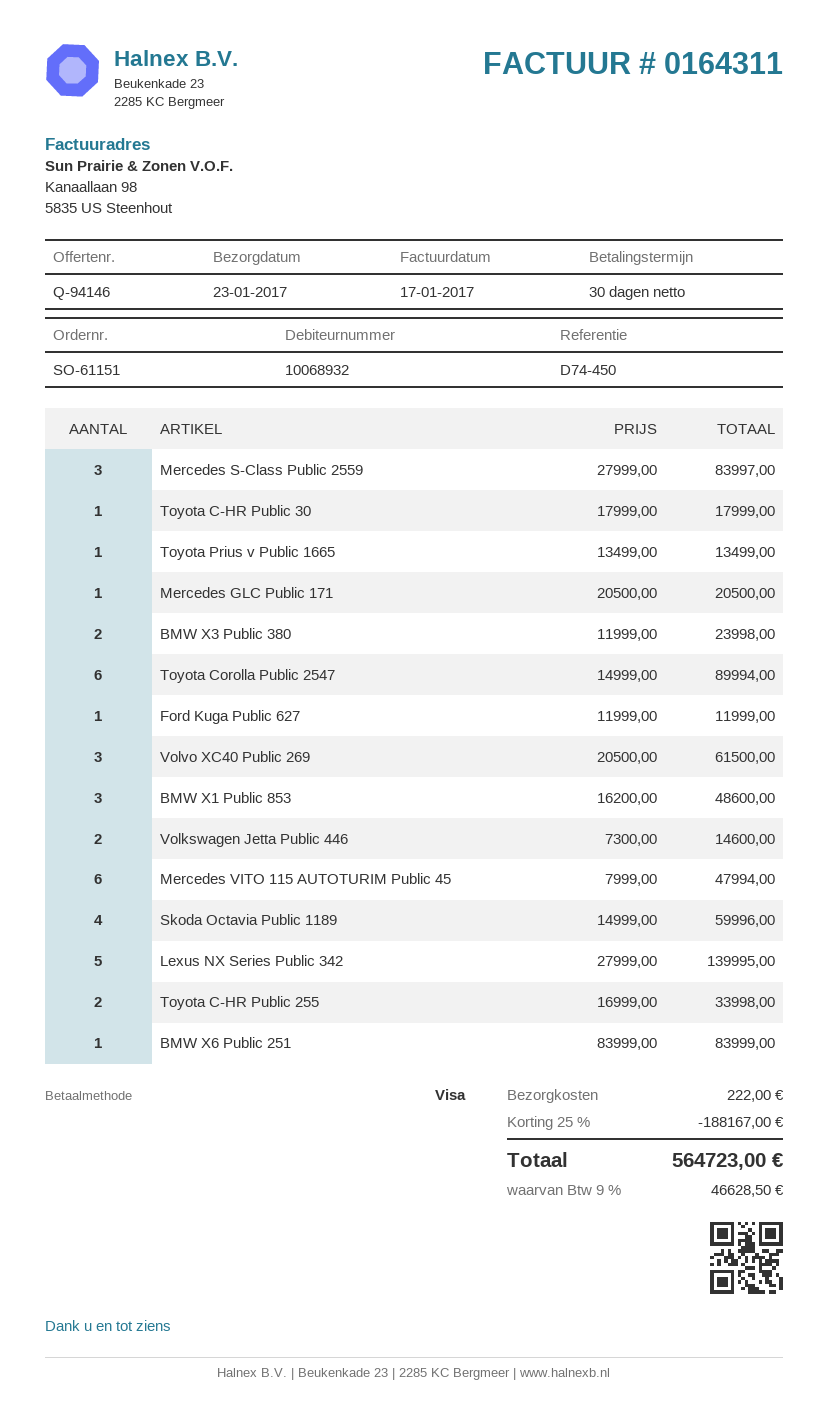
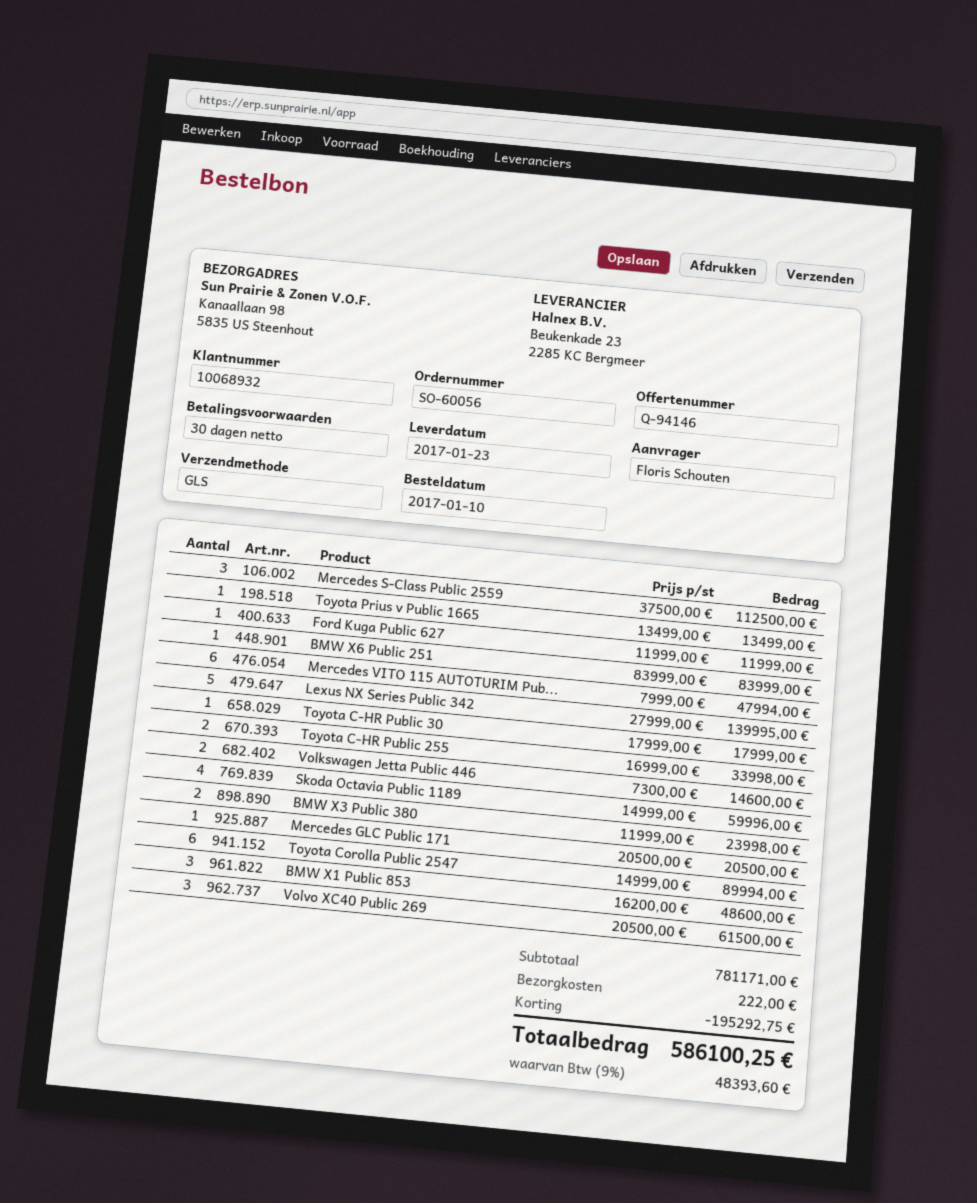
order number: SO-61151 -> SO-60056
Mercedes S-Class Public 2559: 3 x 27999.00 = 83997.00 -> 3 x 37500.00 = 112500.00
discount: 188167.00 -> 195292.75
tax: 9% = 46628.50 -> 9% = 48393.60
total: 564723.00 -> 586100.25

